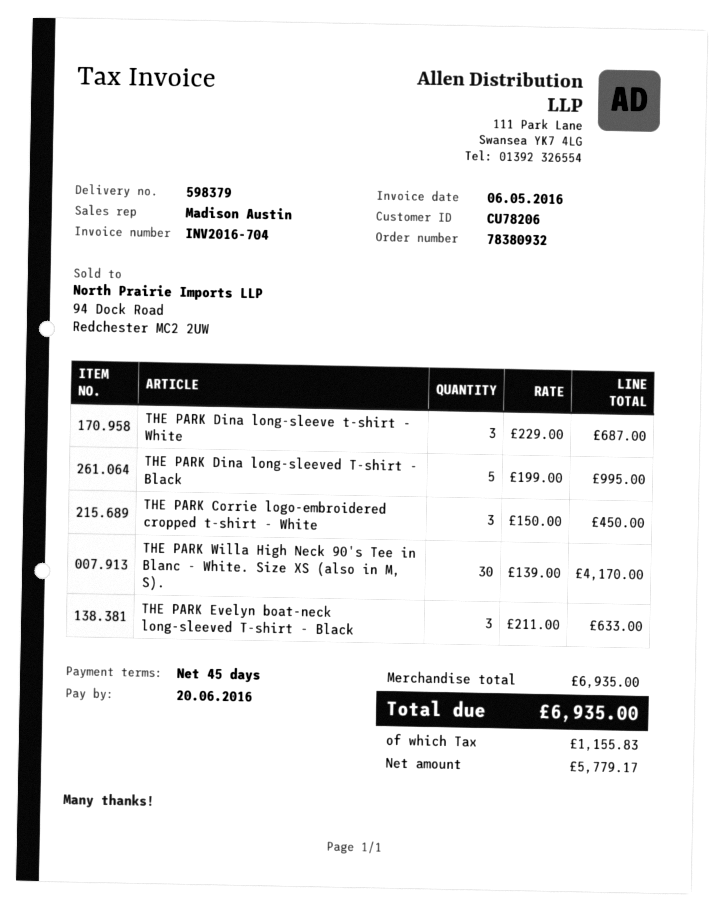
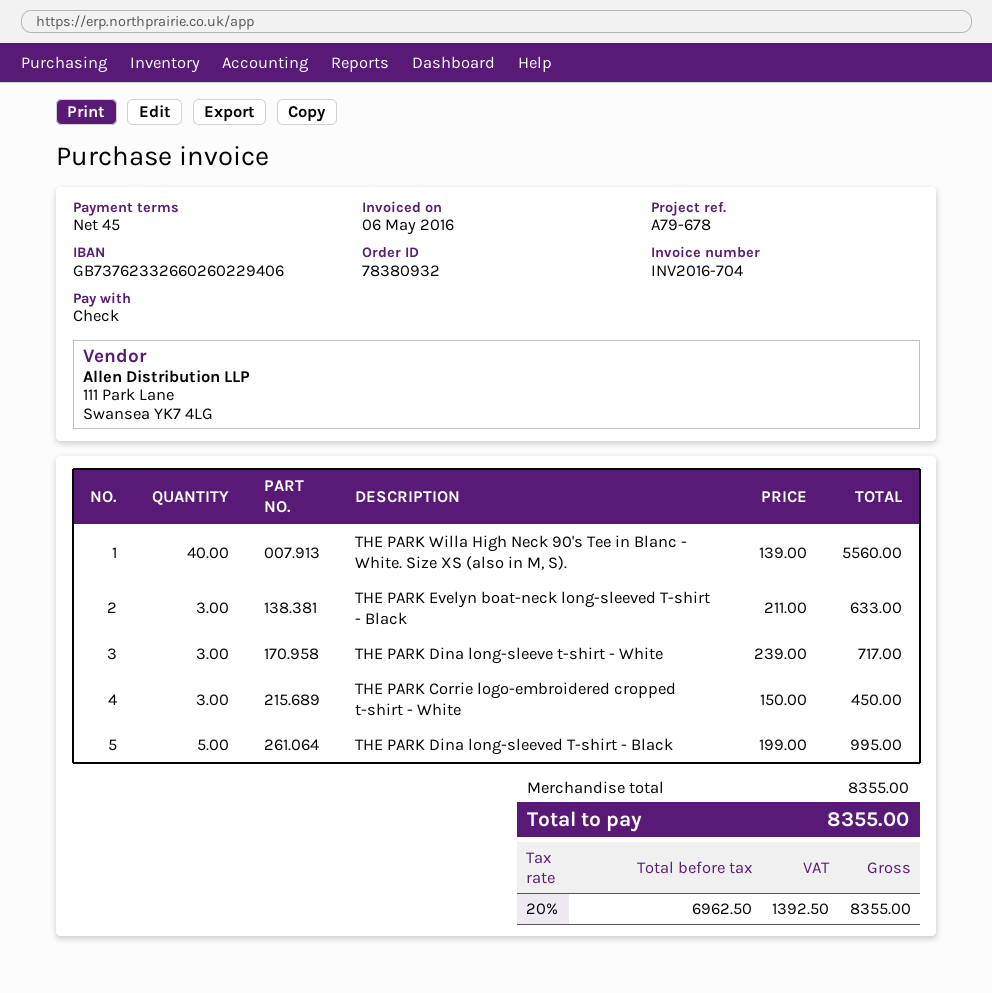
THE PARK Dina long-sleeve t-shirt - White: 3 x 229.00 = 687.00 -> 3 x 239.00 = 717.00
THE PARK Willa High Neck 90's Tee in Blanc - White. Size XS (also in M, S).: 30 x 139.00 = 4170.00 -> 40 x 139.00 = 5560.00
subtotal: 6935.00 -> 8355.00
net: 5779.17 -> 6962.50
tax: 1155.83 -> 1392.50
total: 6935.00 -> 8355.00

